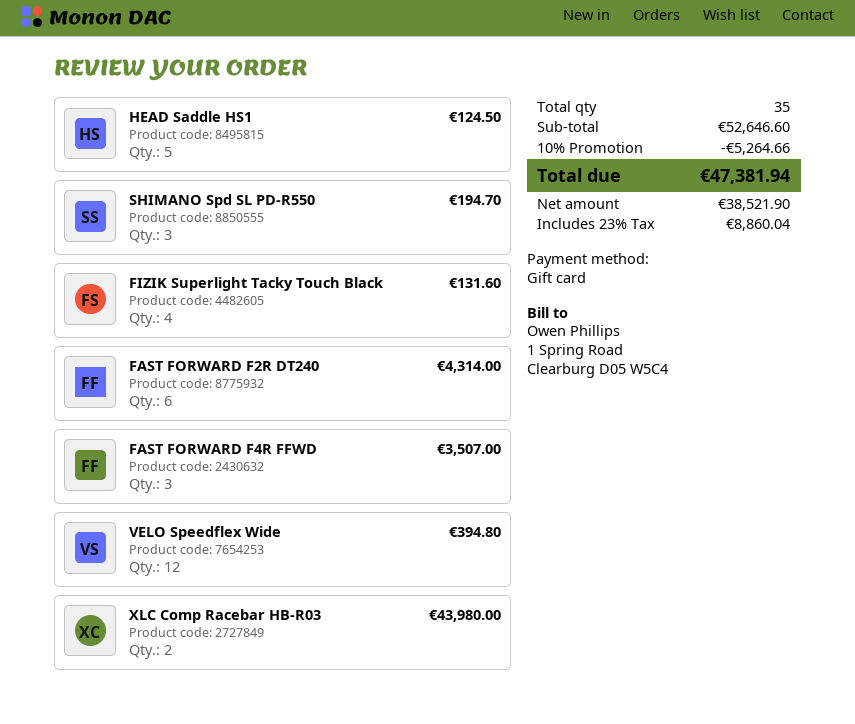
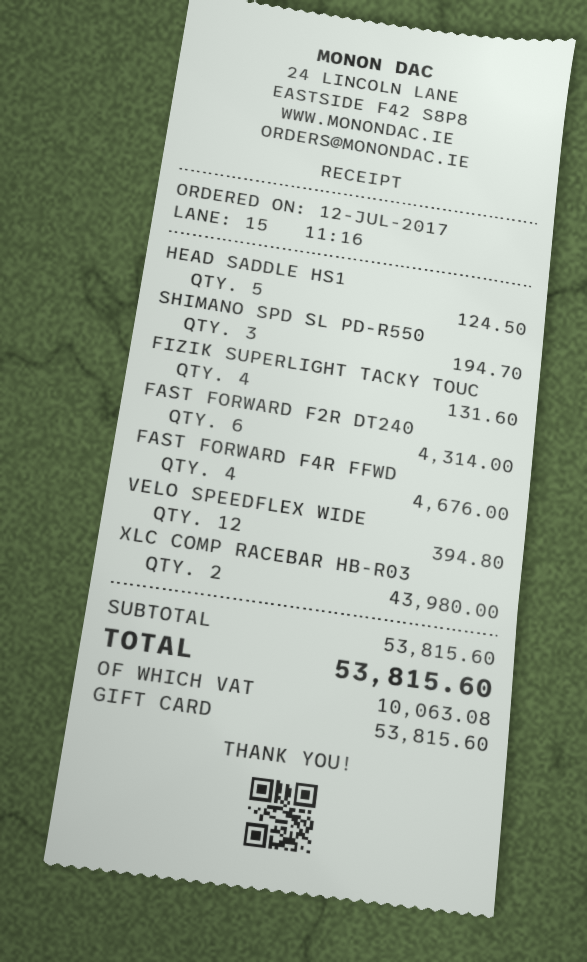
FAST FORWARD F4R FFWD: 3 for 3507.00 -> 4 for 4676.00
subtotal: 52646.60 -> 53815.60
discount: 10% = 5264.66 -> none
tax: 8860.04 -> 10063.08
total: 47381.94 -> 53815.60

